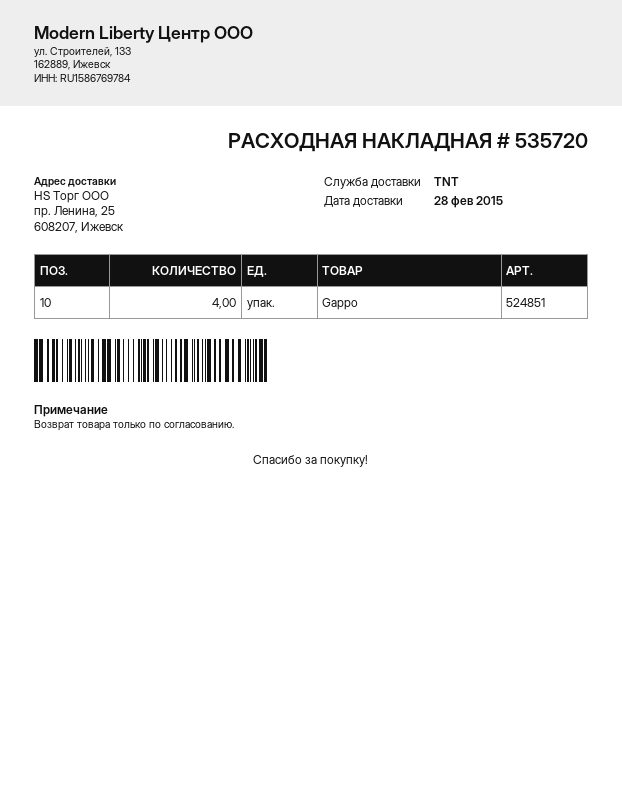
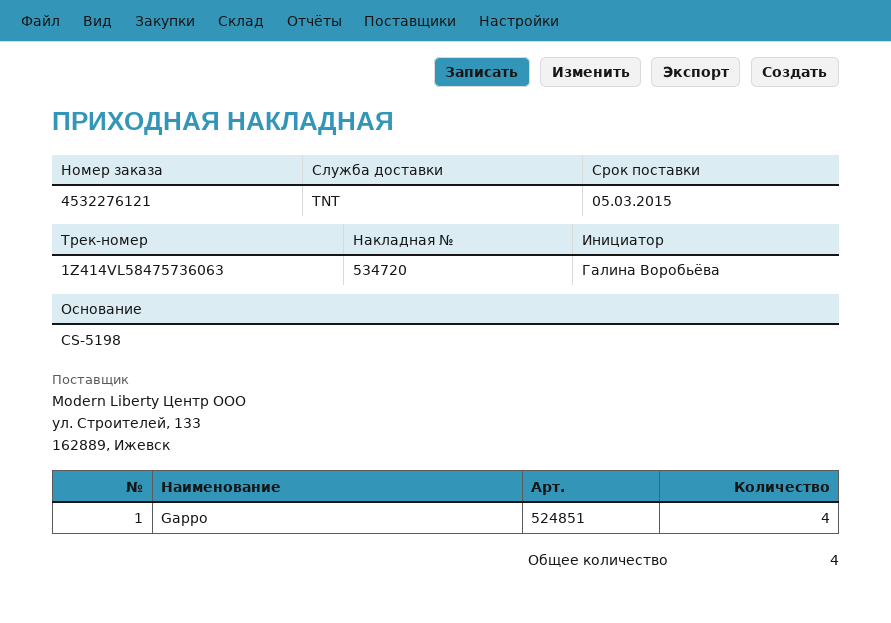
delivery note number: 535720 -> 534720
delivery date: 2015-02-28 -> 2015-03-05

